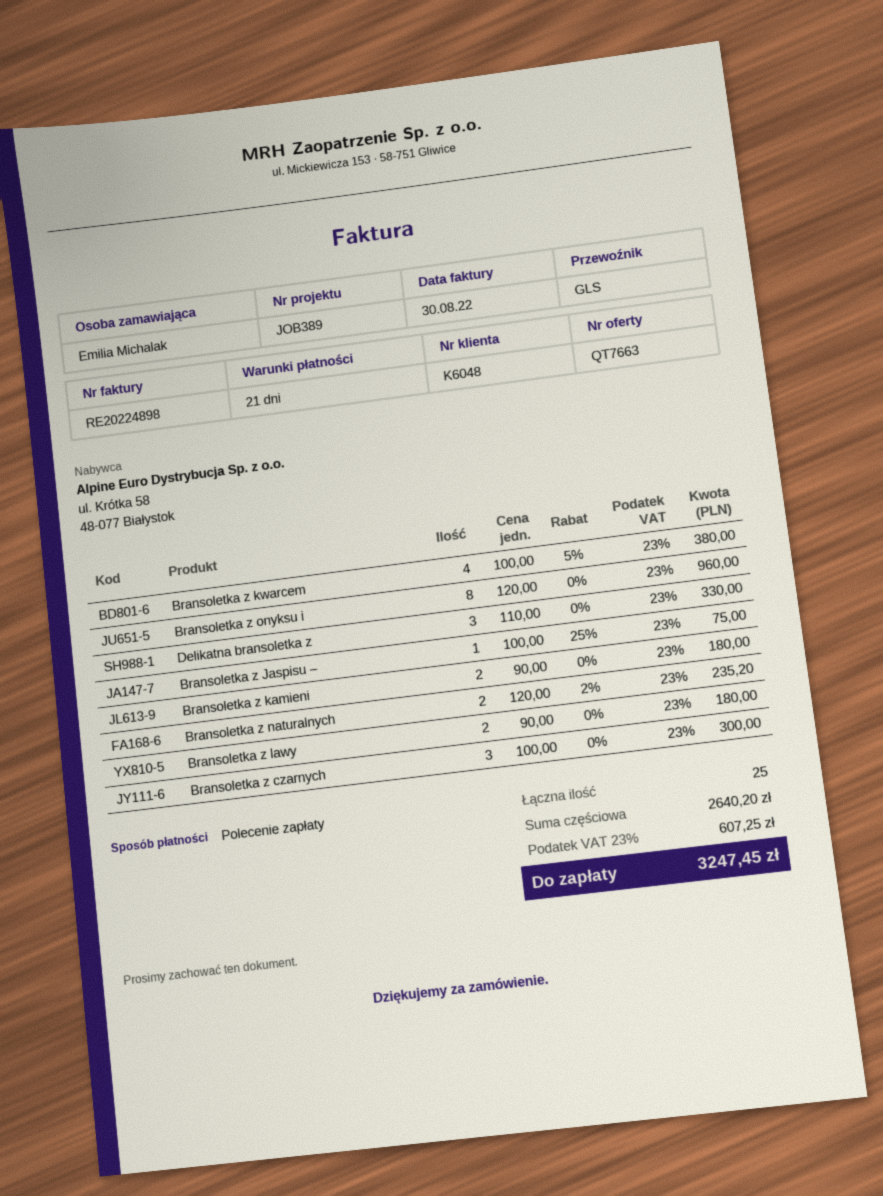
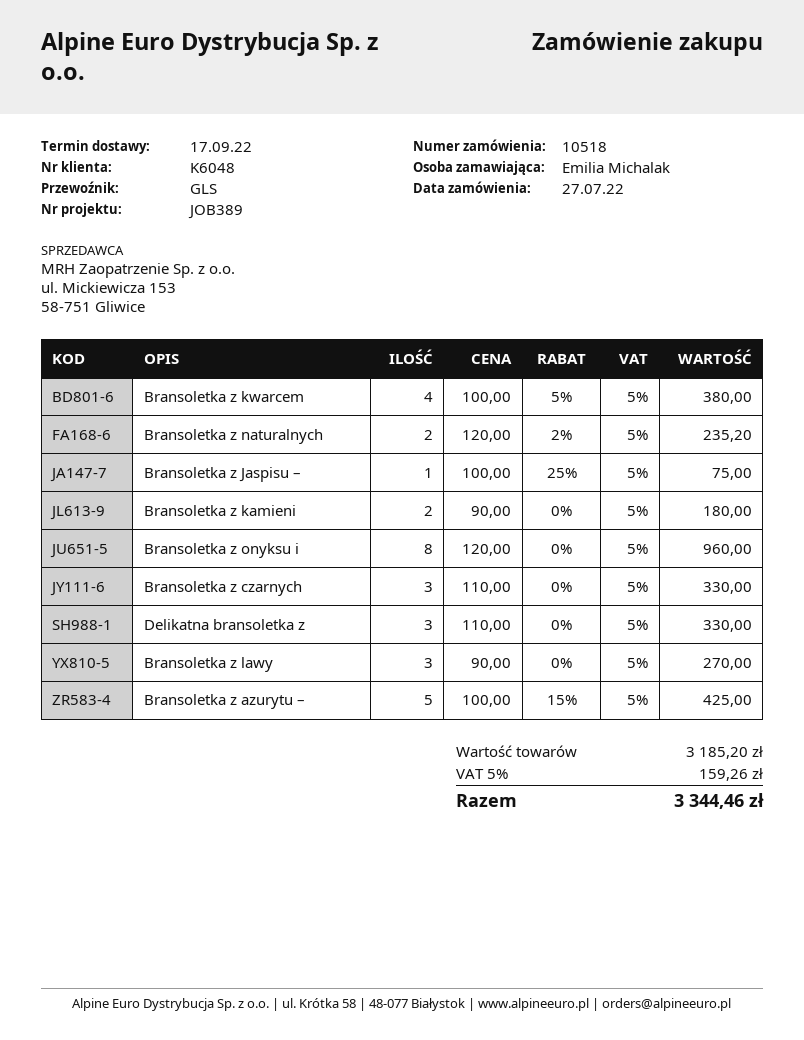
Bransoletka z lawy: 2 x 90.00 = 180.00 -> 3 x 90.00 = 270.00
Bransoletka z czarnych: 3 x 100.00 = 300.00 -> 3 x 110.00 = 330.00
Bransoletka z azurytu –: none -> 5 x 100.00 - 15% = 425.00
subtotal: 2640.20 -> 3185.20
tax: 23% = 607.25 -> 5% = 159.26
total: 3247.45 -> 3344.46

